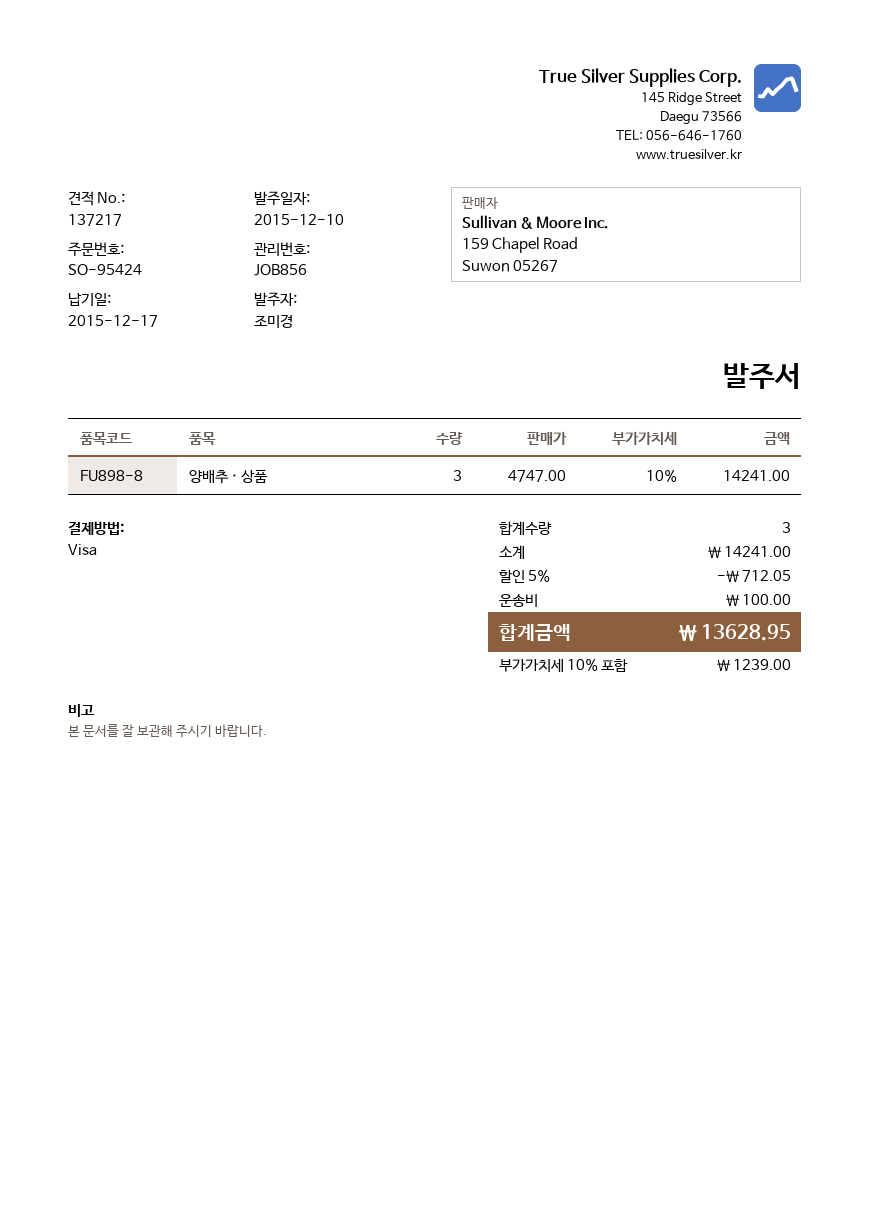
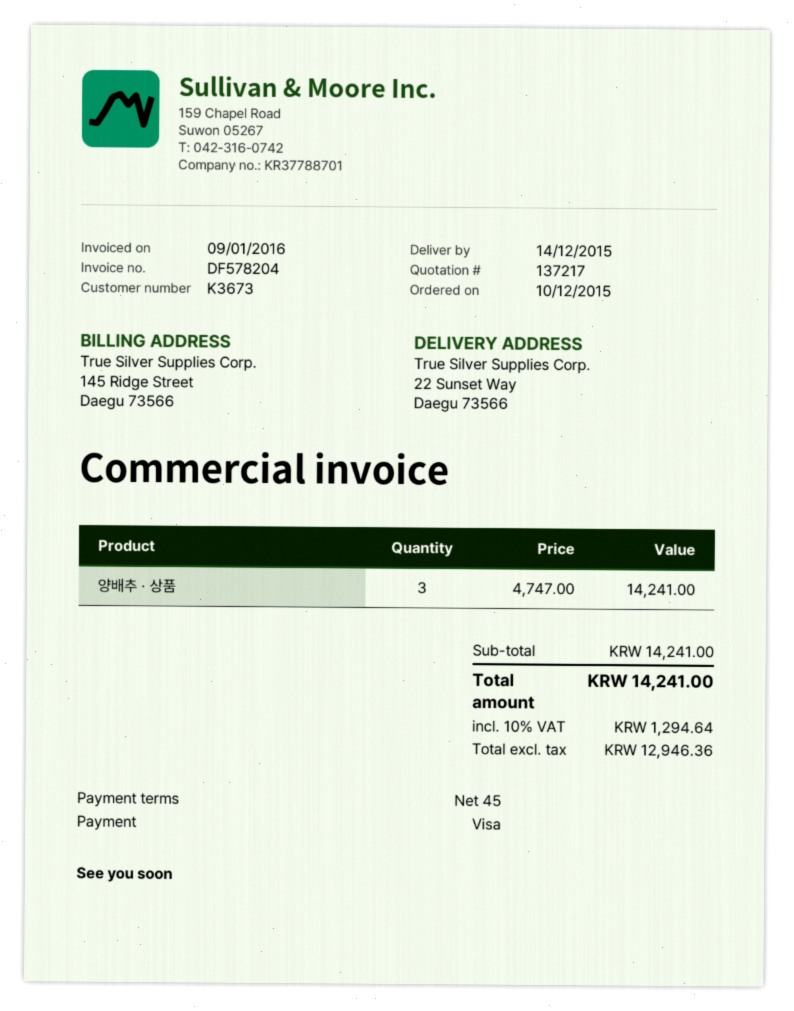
delivery date: 2015-12-17 -> 2015-12-14
discount: 5% = 712.05 -> none
shipping: 100.00 -> none
tax: 10% = 1239.00 -> 10% = 1294.64
total: 13628.95 -> 14241.00

